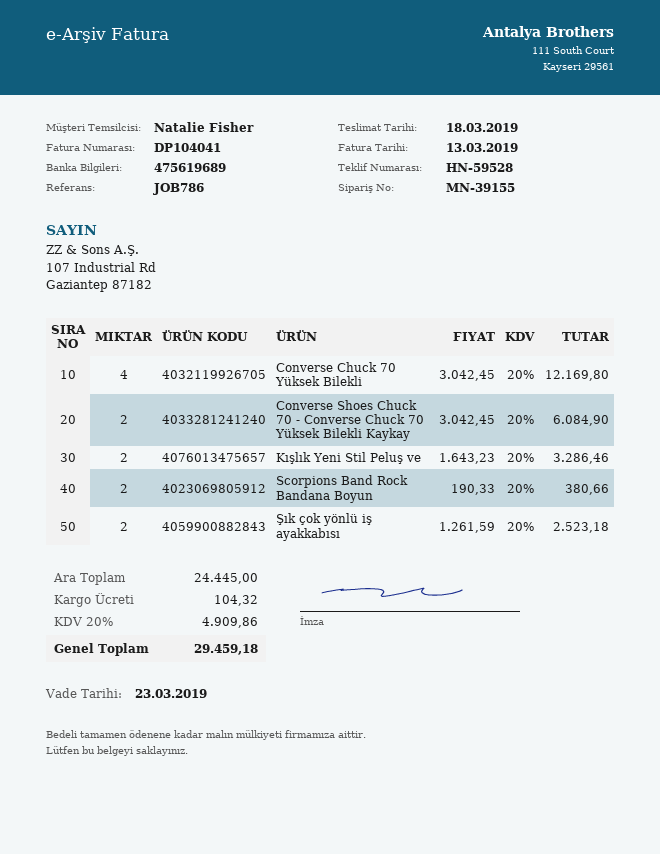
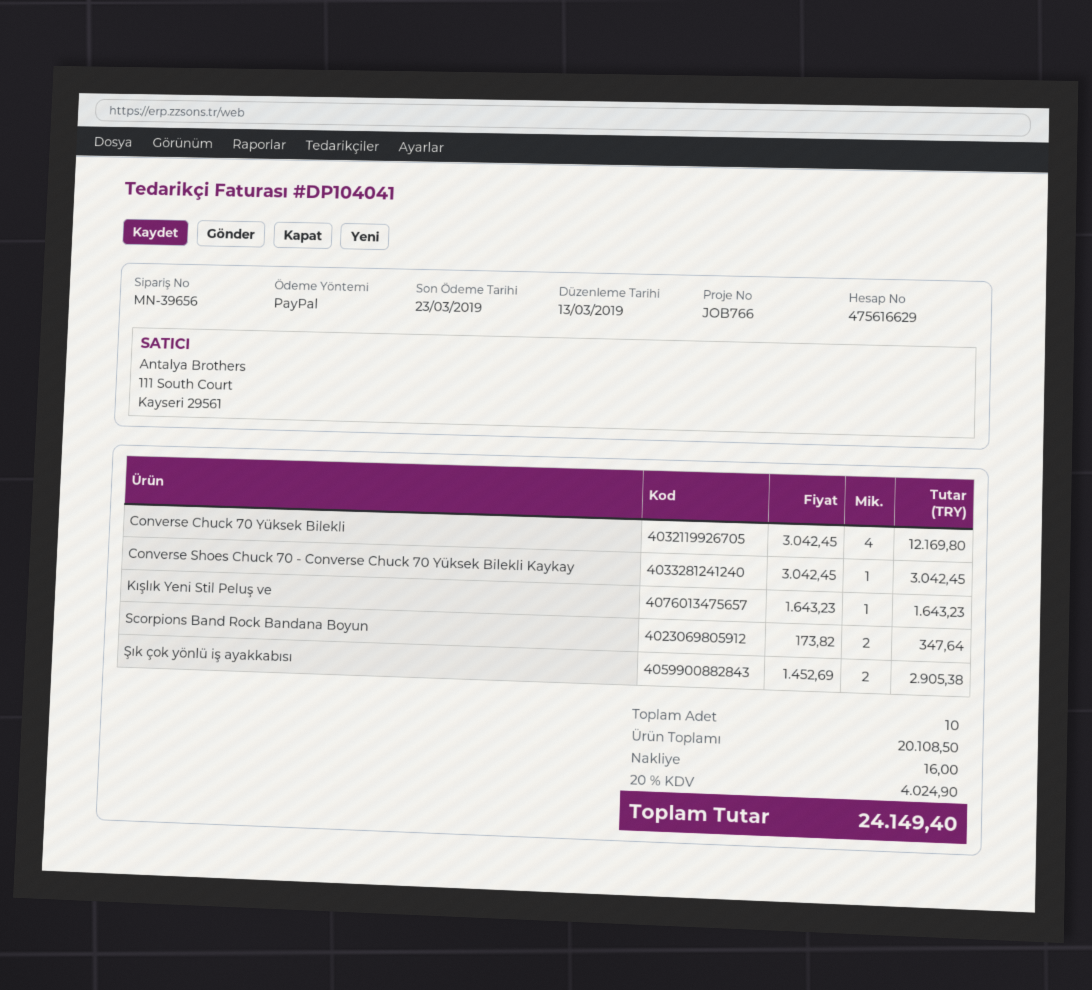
order number: MN-39155 -> MN-39656
reference: JOB786 -> JOB766
bank account: 475619689 -> 475616629
Converse Shoes Chuck 70 - Converse Chuck 70 Yüksek Bilekli Kaykay: 2 x 3042.45 = 6084.90 -> 1 x 3042.45 = 3042.45
Kışlık Yeni Stil Peluş ve: 2 x 1643.23 = 3286.46 -> 1 x 1643.23 = 1643.23
Scorpions Band Rock Bandana Boyun: 2 x 190.33 = 380.66 -> 2 x 173.82 = 347.64
Şık çok yönlü iş ayakkabısı: 2 x 1261.59 = 2523.18 -> 2 x 1452.69 = 2905.38
subtotal: 24445.00 -> 20108.50
shipping: 104.32 -> 16.00
tax: 20% = 4909.86 -> 20% = 4024.90
total: 29459.18 -> 24149.40

